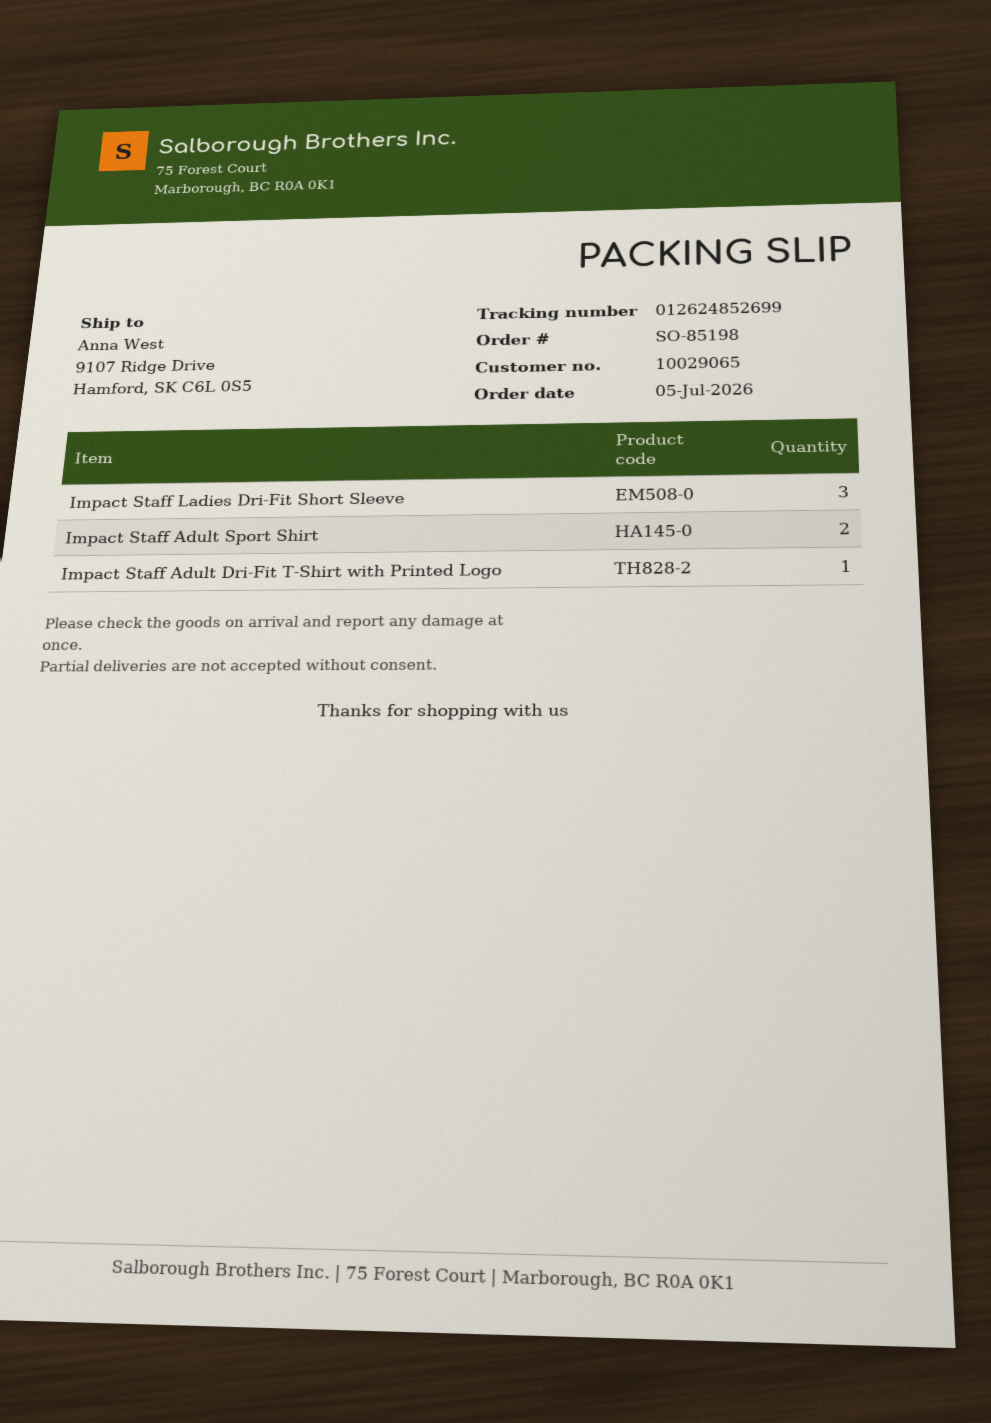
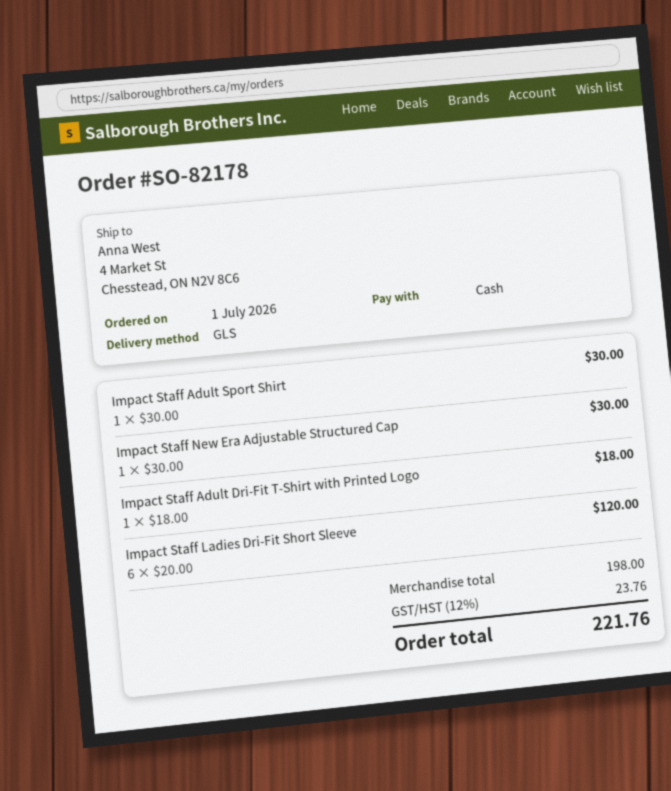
order number: SO-85198 -> SO-82178
order date: 2026-07-05 -> 2026-07-01
ship to: 9107 Ridge Drive, Hamford, SK C6L 0S5 -> 4 Market St, Chesstead, ON N2V 8C6
Impact Staff Ladies Dri-Fit Short Sleeve: 3 -> 6
Impact Staff Adult Sport Shirt: 2 -> 1
Impact Staff New Era Adjustable Structured Cap: none -> 1

